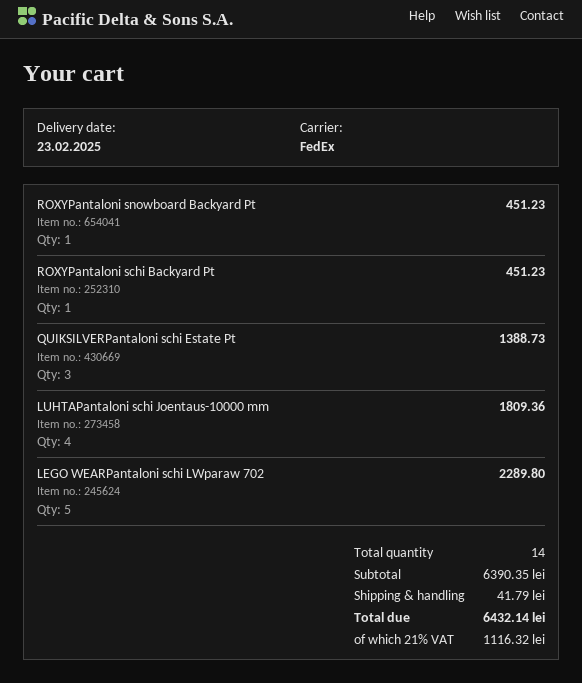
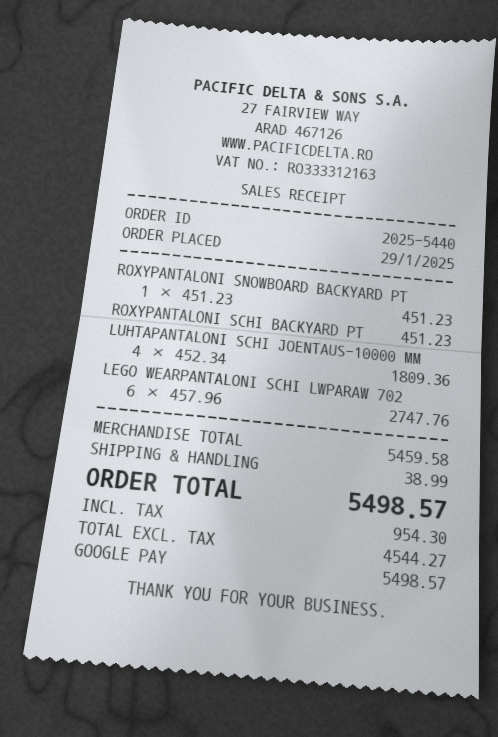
QUIKSILVERPantaloni schi Estate Pt: 3 for 1388.73 -> none
LEGO WEARPantaloni schi LWparaw 702: 5 for 2289.80 -> 6 for 2747.76
subtotal: 6390.35 -> 5459.58
shipping: 41.79 -> 38.99
tax: 1116.32 -> 954.30
total: 6432.14 -> 5498.57

